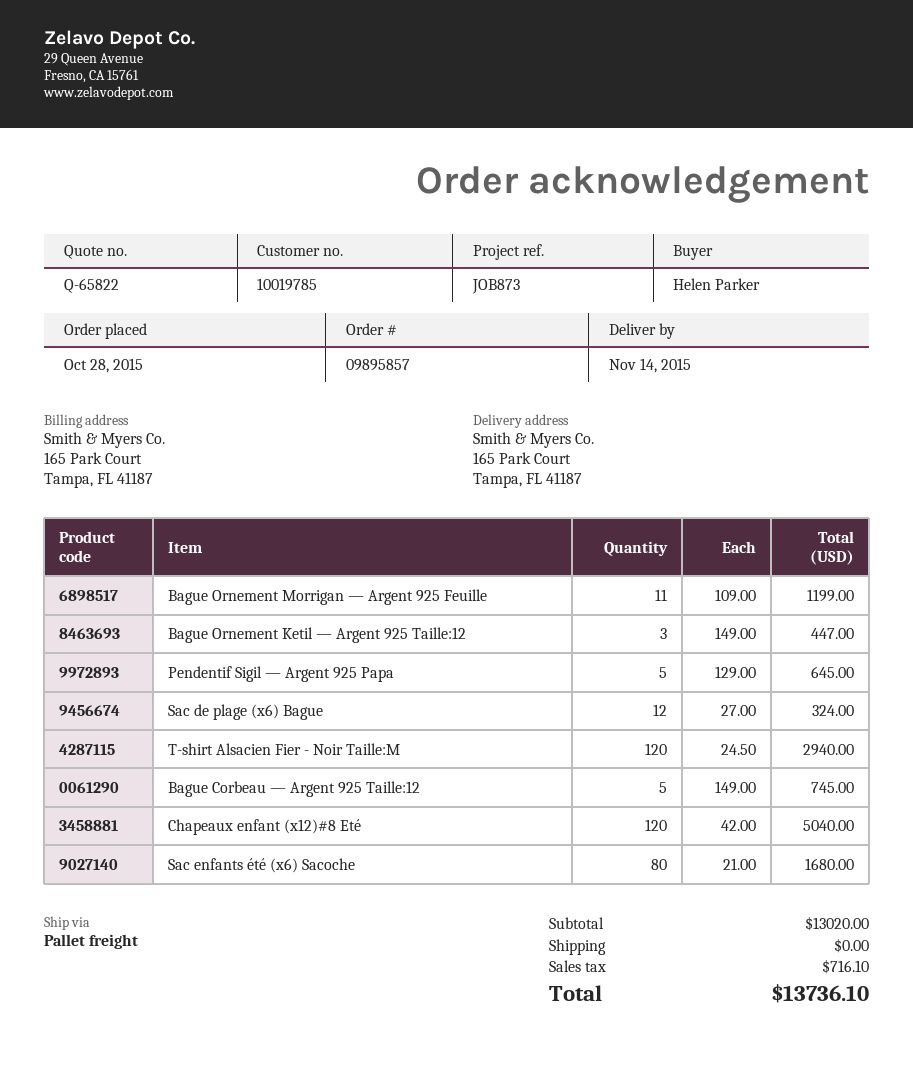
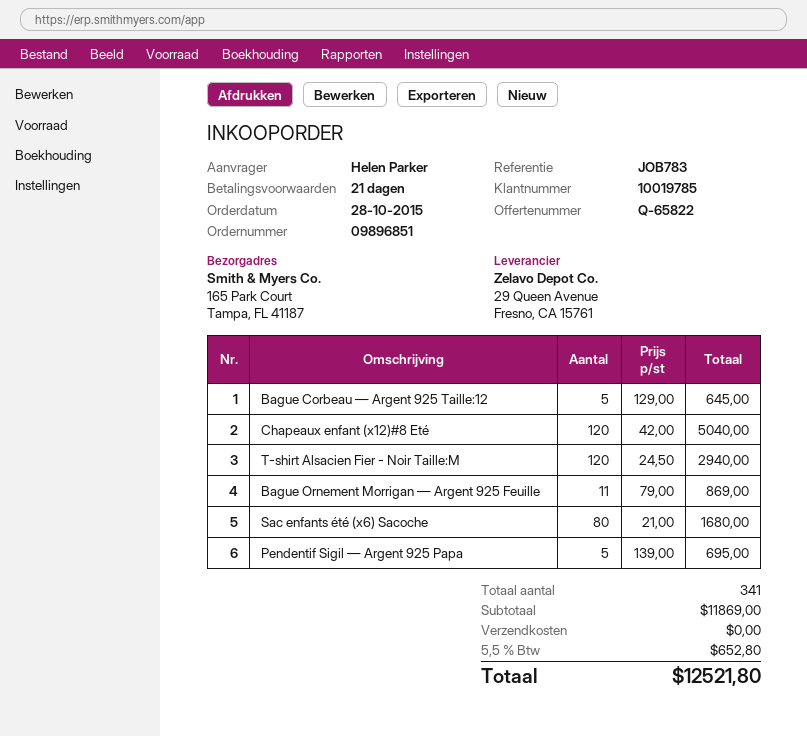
order number: 09895857 -> 09896851
reference: JOB873 -> JOB783
Bague Ornement Morrigan — Argent 925 Feuille: 11 x 109.00 = 1199.00 -> 11 x 79.00 = 869.00
Bague Ornement Ketil — Argent 925 Taille:12: 3 x 149.00 = 447.00 -> none
Pendentif Sigil — Argent 925 Papa: 5 x 129.00 = 645.00 -> 5 x 139.00 = 695.00
Sac de plage (x6) Bague: 12 x 27.00 = 324.00 -> none
Bague Corbeau — Argent 925 Taille:12: 5 x 149.00 = 745.00 -> 5 x 129.00 = 645.00
subtotal: 13020.00 -> 11869.00
tax: 716.10 -> 652.80
total: 13736.10 -> 12521.80

